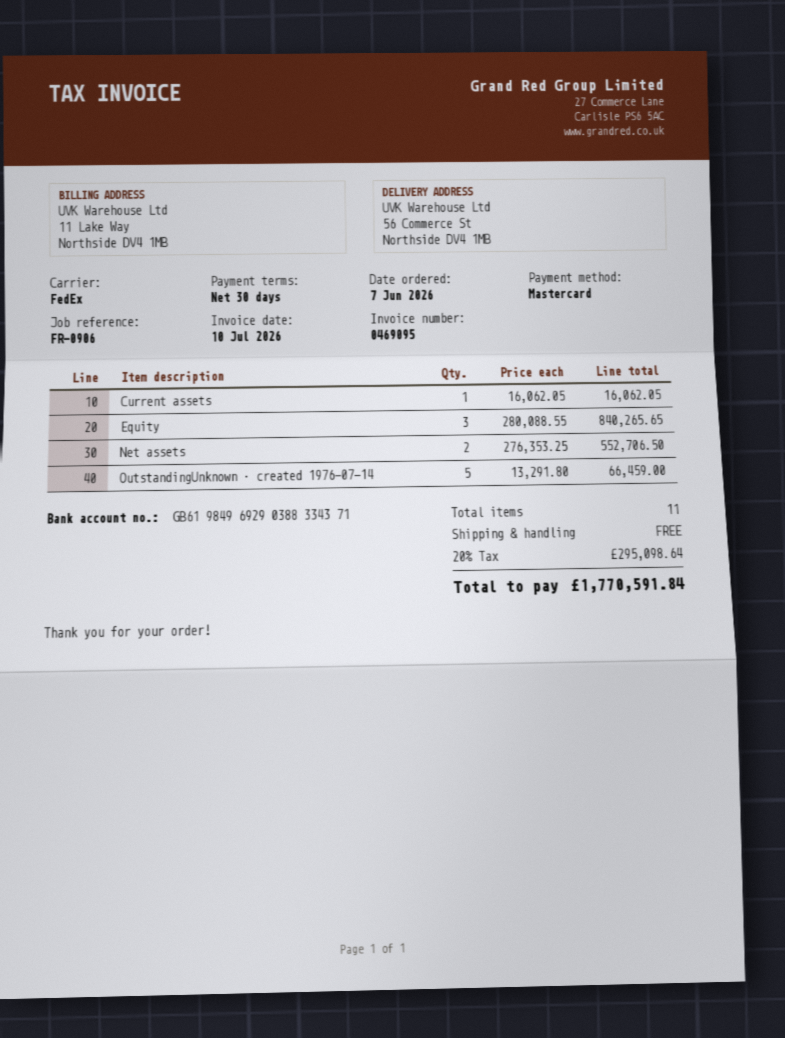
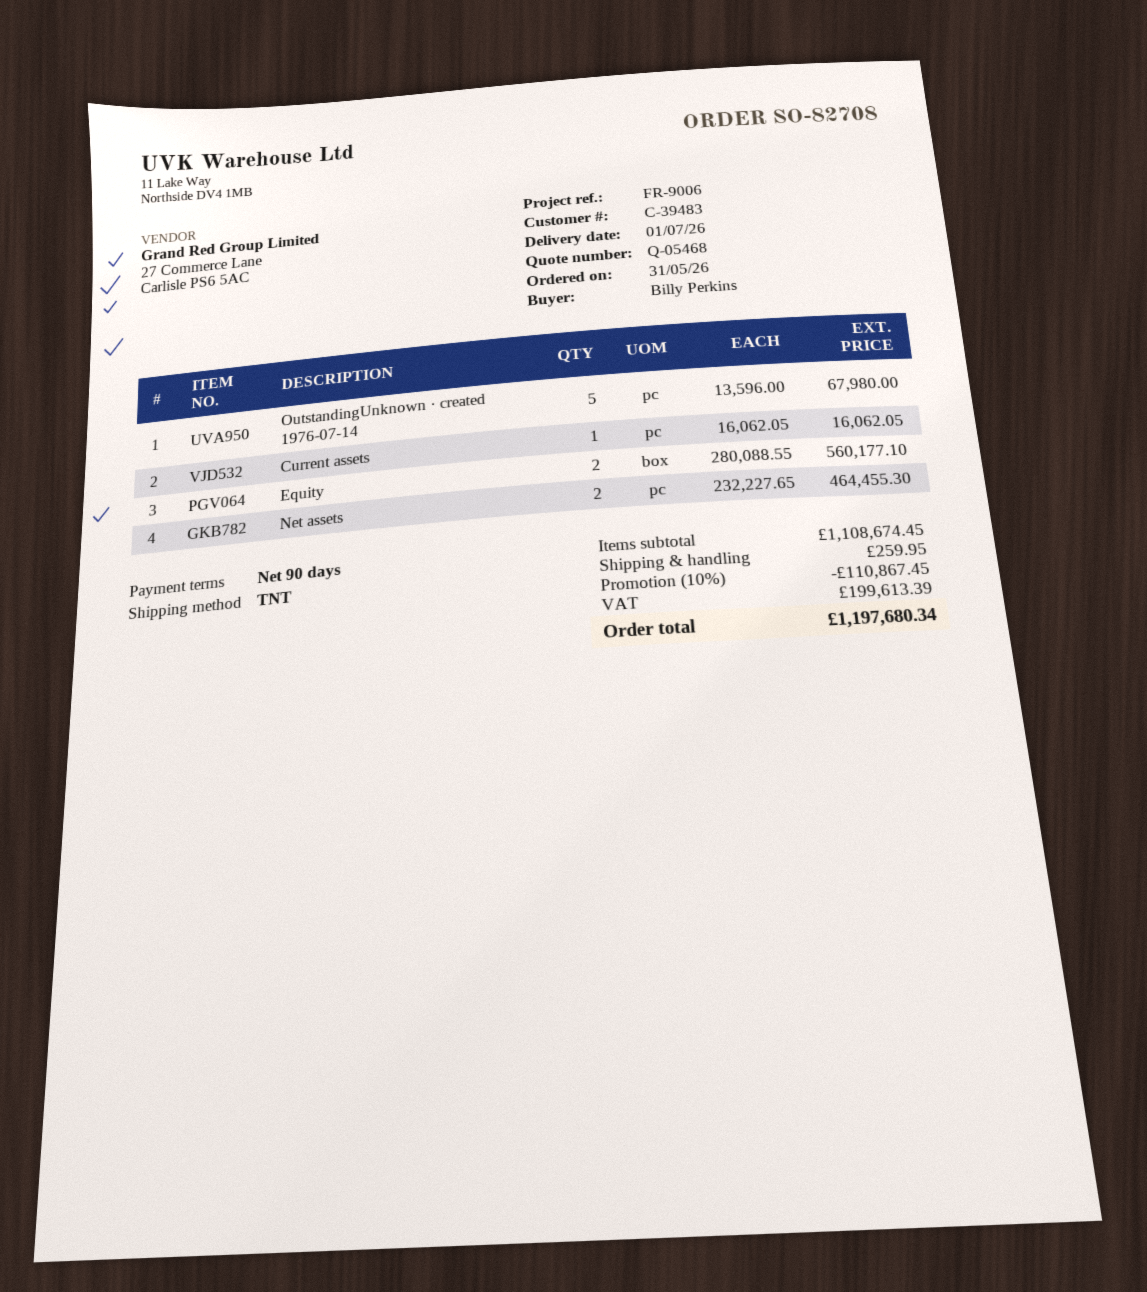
order date: 2026-06-07 -> 2026-05-31
payment terms: 30 days -> 90 days
reference: FR-0906 -> FR-9006
shipping method: FedEx -> TNT
Equity: 3 x 280088.55 = 840265.65 -> 2 x 280088.55 = 560177.10
Net assets: 2 x 276353.25 = 552706.50 -> 2 x 232227.65 = 464455.30
OutstandingUnknown · created 1976-07-14: 5 x 13291.80 = 66459.00 -> 5 x 13596.00 = 67980.00
discount: none -> 10% = 110867.45
shipping: 0.00 -> 259.95
tax: 295098.64 -> 199613.39
total: 1770591.84 -> 1197680.34

